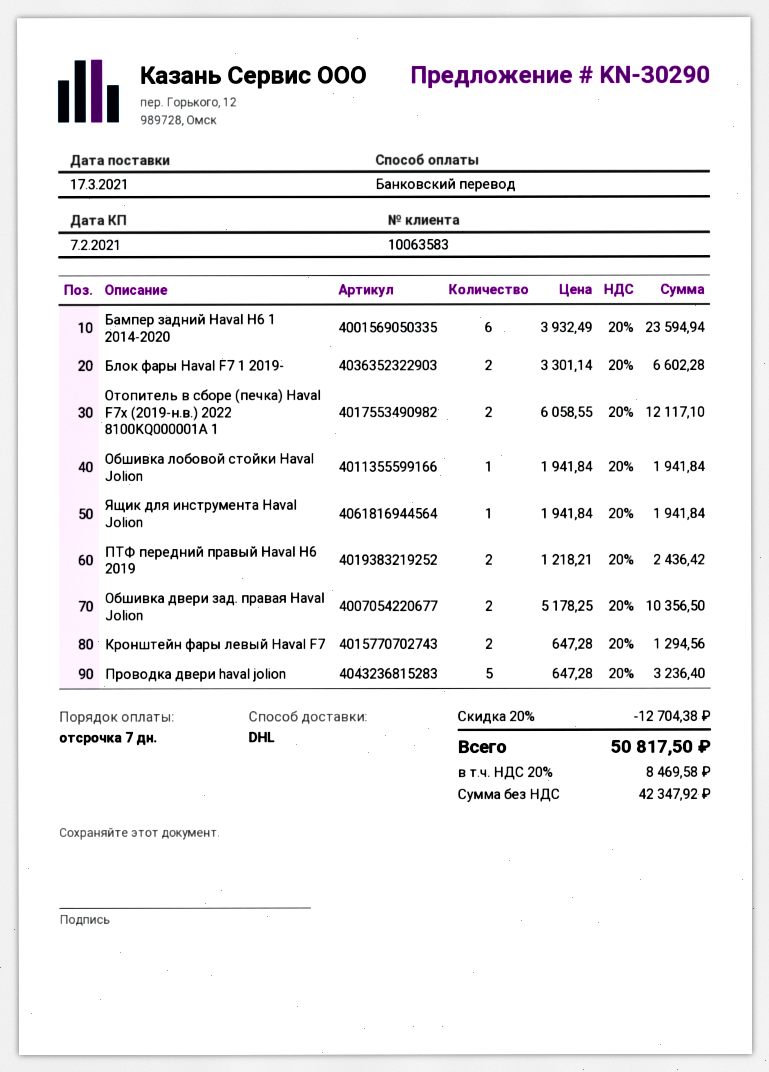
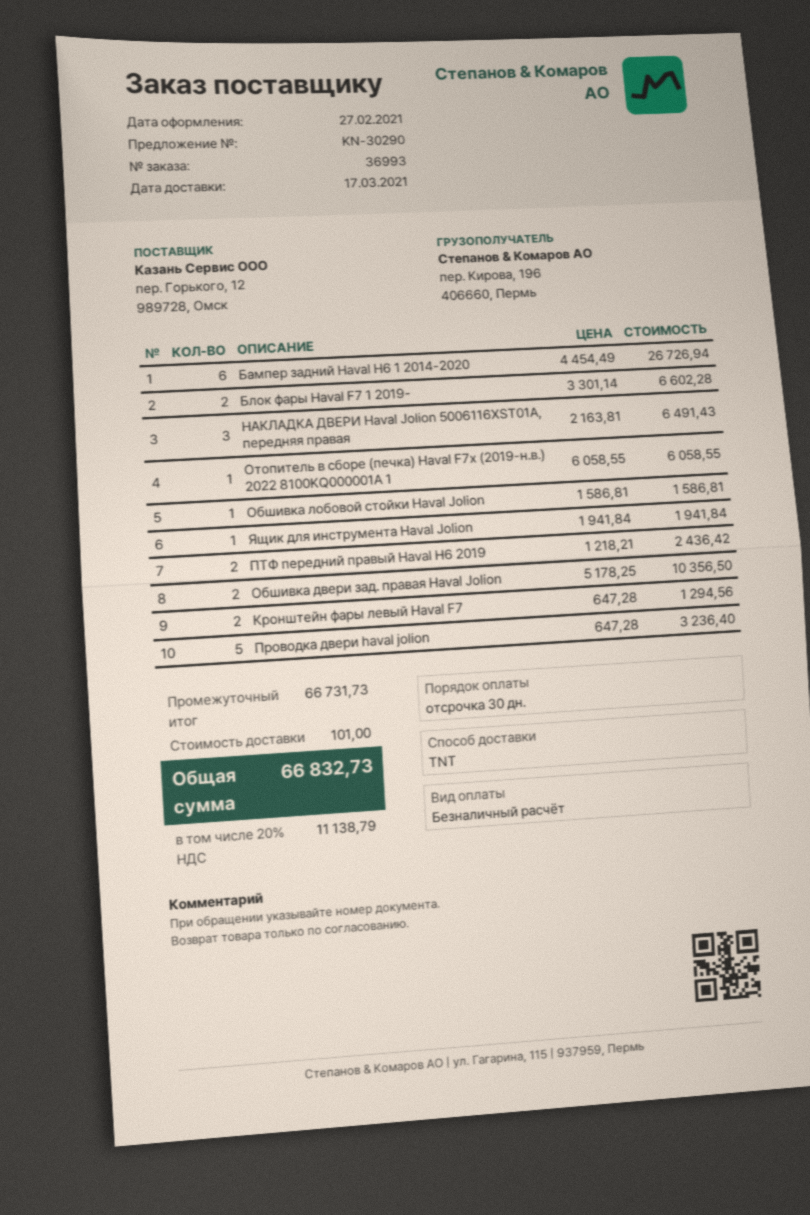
payment terms: 7 days -> 30 days
shipping method: DHL -> TNT
Бампер задний Haval H6 1 2014-2020: 6 x 3932.49 = 23594.94 -> 6 x 4454.49 = 26726.94
Отопитель в сборе (печка) Haval F7x (2019-н.в.) 2022 8100KQ000001A 1: 2 x 6058.55 = 12117.10 -> 1 x 6058.55 = 6058.55
Обшивка лобовой стойки Haval Jolion: 1 x 1941.84 = 1941.84 -> 1 x 1586.81 = 1586.81
НАКЛАДКА ДВЕРИ Haval Jolion 5006116XST01A, передняя правая: none -> 3 x 2163.81 = 6491.43
discount: 20% = 12704.38 -> none
shipping: none -> 101.00
tax: 20% = 8469.58 -> 20% = 11138.79
total: 50817.50 -> 66832.73

